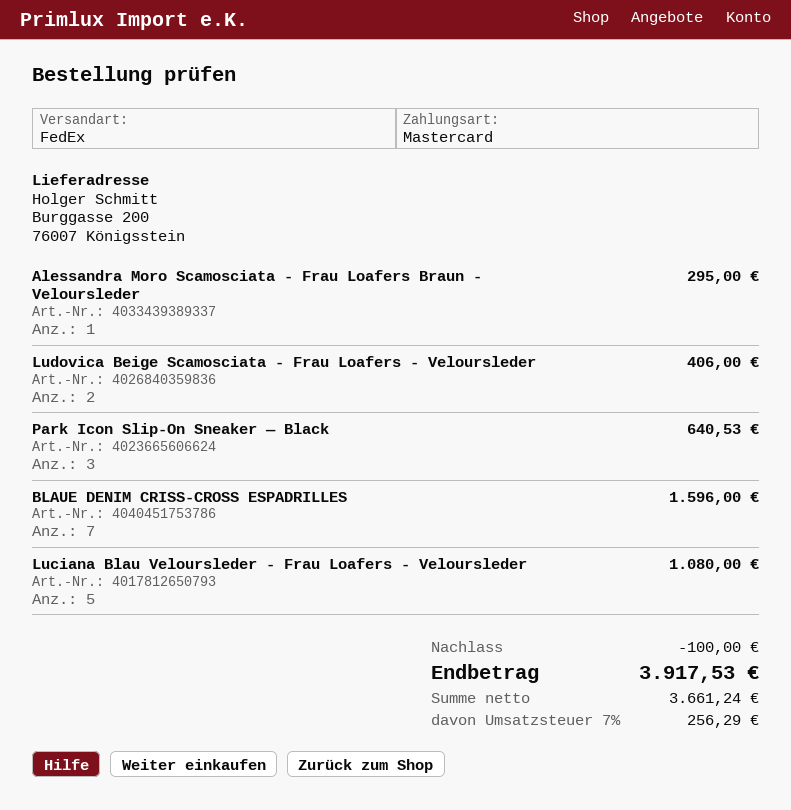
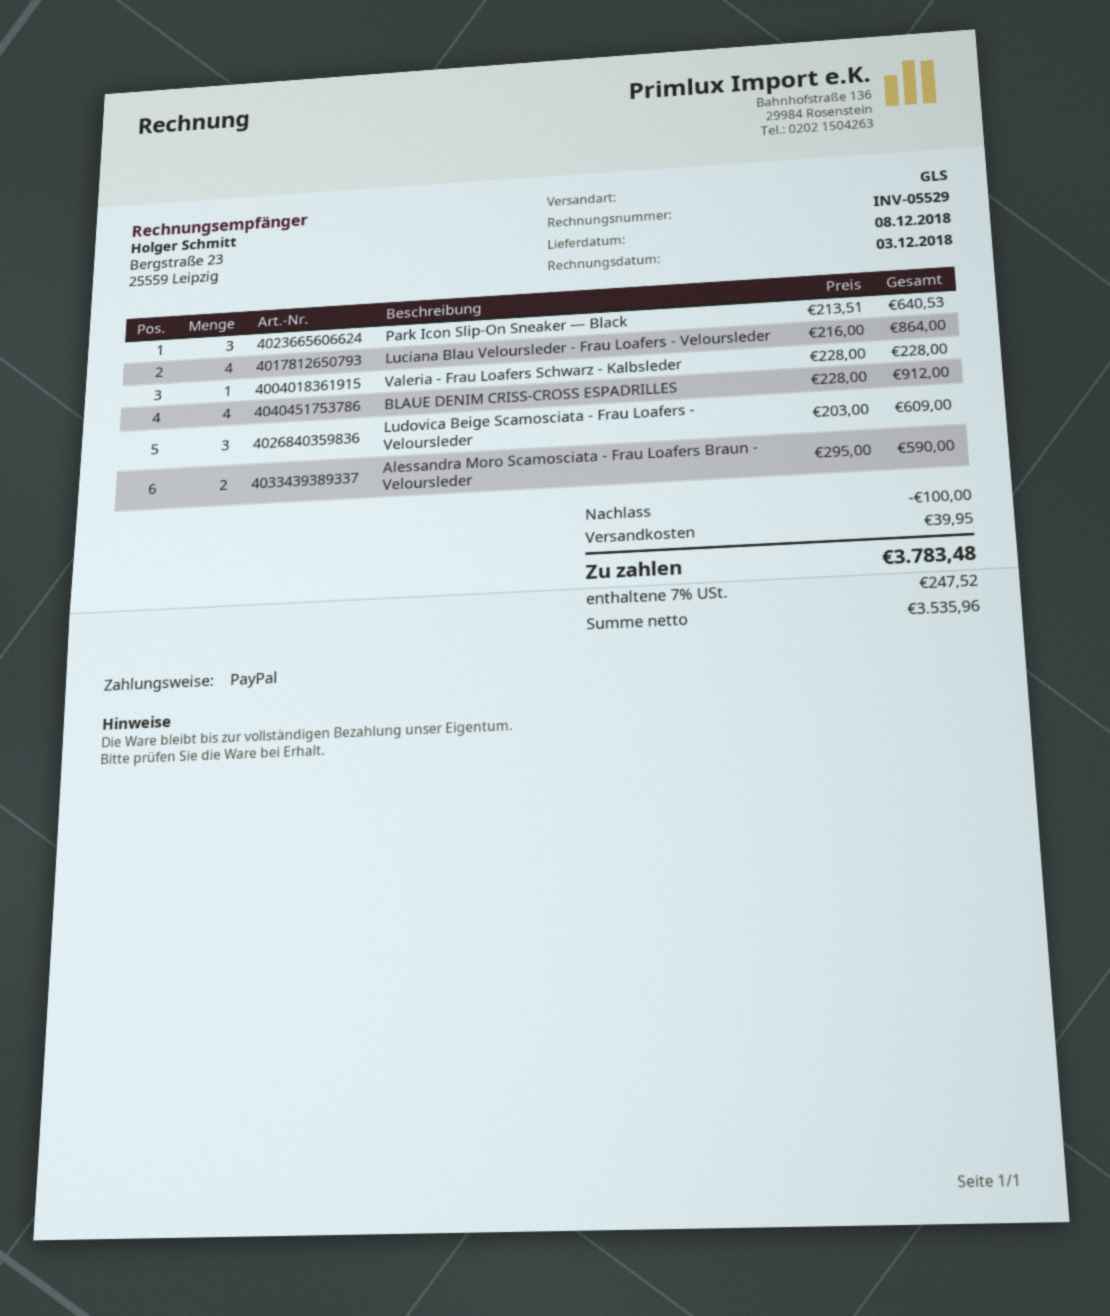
payment method: Mastercard -> PayPal
shipping method: FedEx -> GLS
Alessandra Moro Scamosciata - Frau Loafers Braun - Veloursleder: 1 for 295.00 -> 2 for 590.00
Ludovica Beige Scamosciata - Frau Loafers - Veloursleder: 2 for 406.00 -> 3 for 609.00
BLAUE DENIM CRISS-CROSS ESPADRILLES: 7 for 1596.00 -> 4 for 912.00
Luciana Blau Veloursleder - Frau Loafers - Veloursleder: 5 for 1080.00 -> 4 for 864.00
Valeria - Frau Loafers Schwarz - Kalbsleder: none -> 1 for 228.00
shipping: none -> 39.95
net: 3661.24 -> 3535.96
tax: 7% = 256.29 -> 7% = 247.52
total: 3917.53 -> 3783.48

